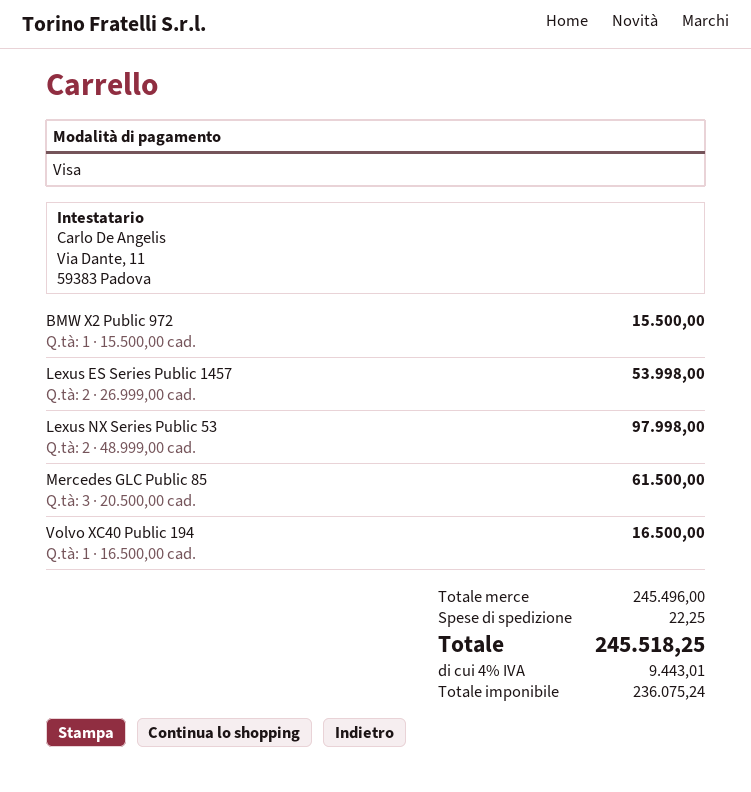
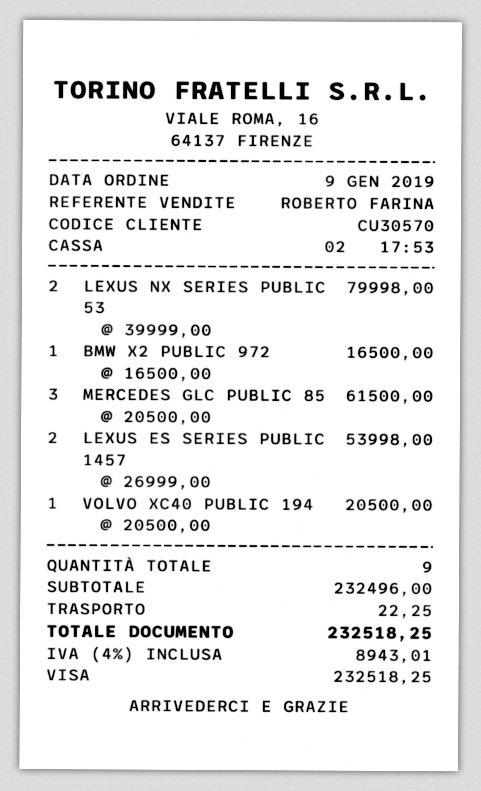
BMW X2 Public 972: 1 x 15500.00 = 15500.00 -> 1 x 16500.00 = 16500.00
Lexus NX Series Public 53: 2 x 48999.00 = 97998.00 -> 2 x 39999.00 = 79998.00
Volvo XC40 Public 194: 1 x 16500.00 = 16500.00 -> 1 x 20500.00 = 20500.00
subtotal: 245496.00 -> 232496.00
tax: 4% = 9443.01 -> 4% = 8943.01
total: 245518.25 -> 232518.25

